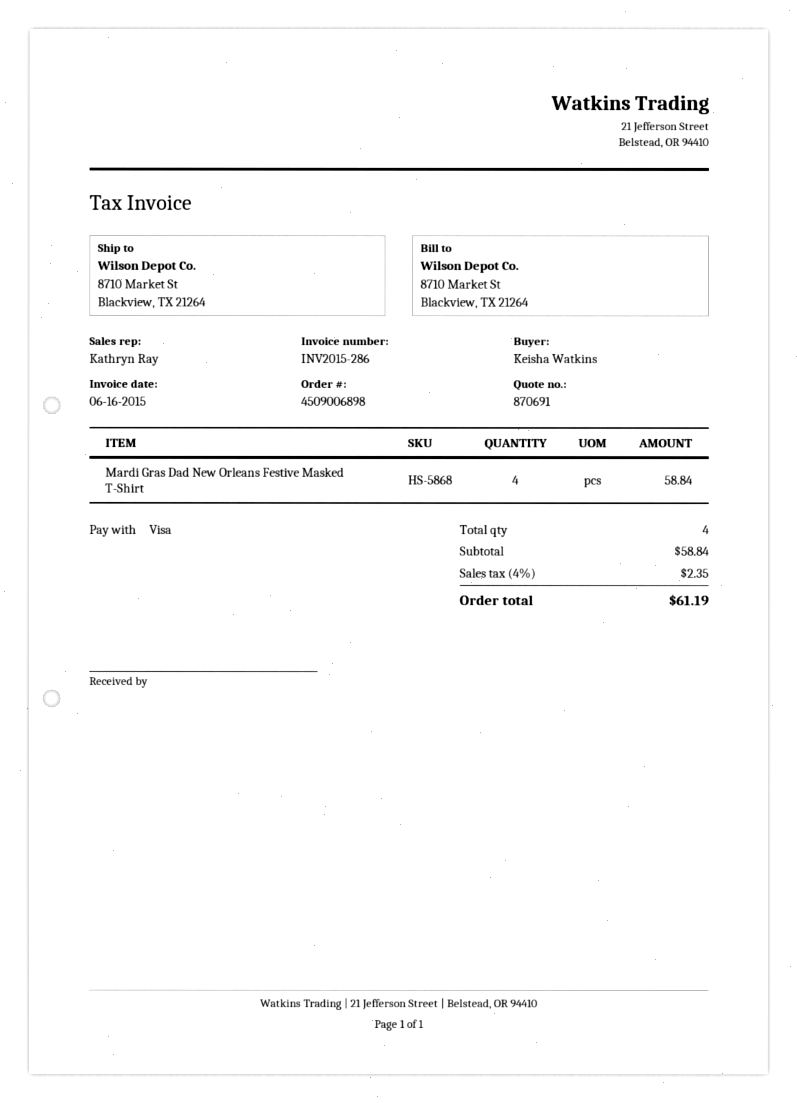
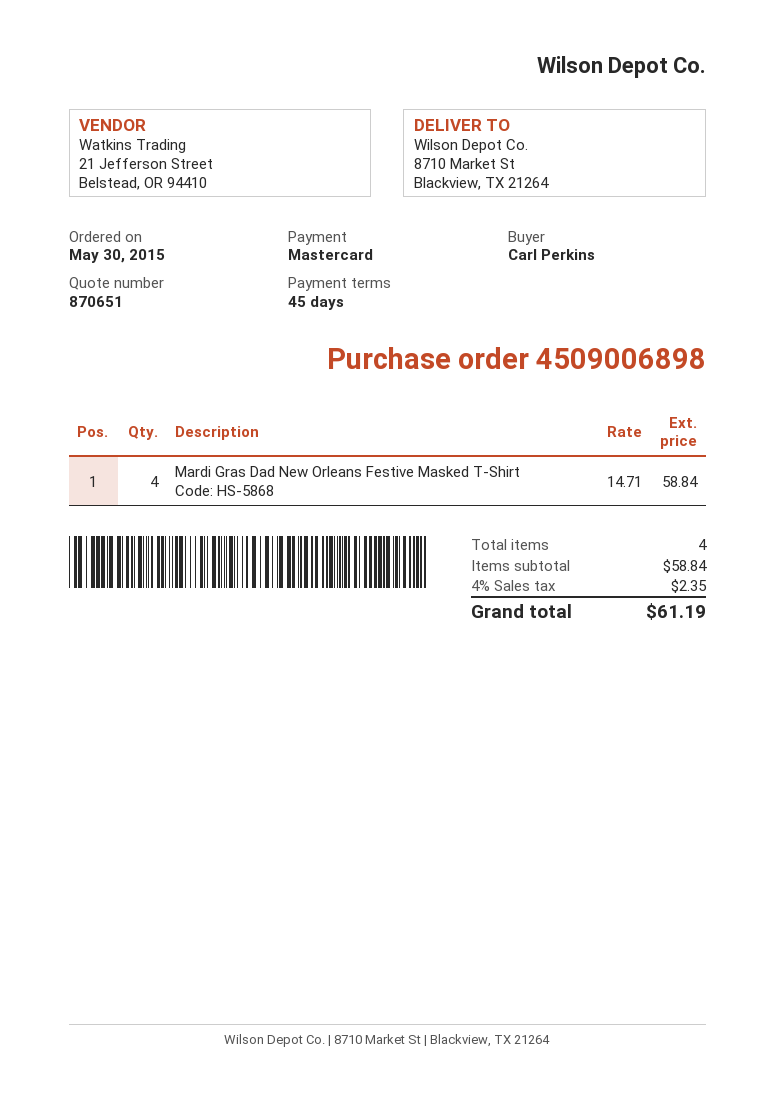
quote number: 870691 -> 870651
ordered by: Keisha Watkins -> Carl Perkins
payment method: Visa -> Mastercard

